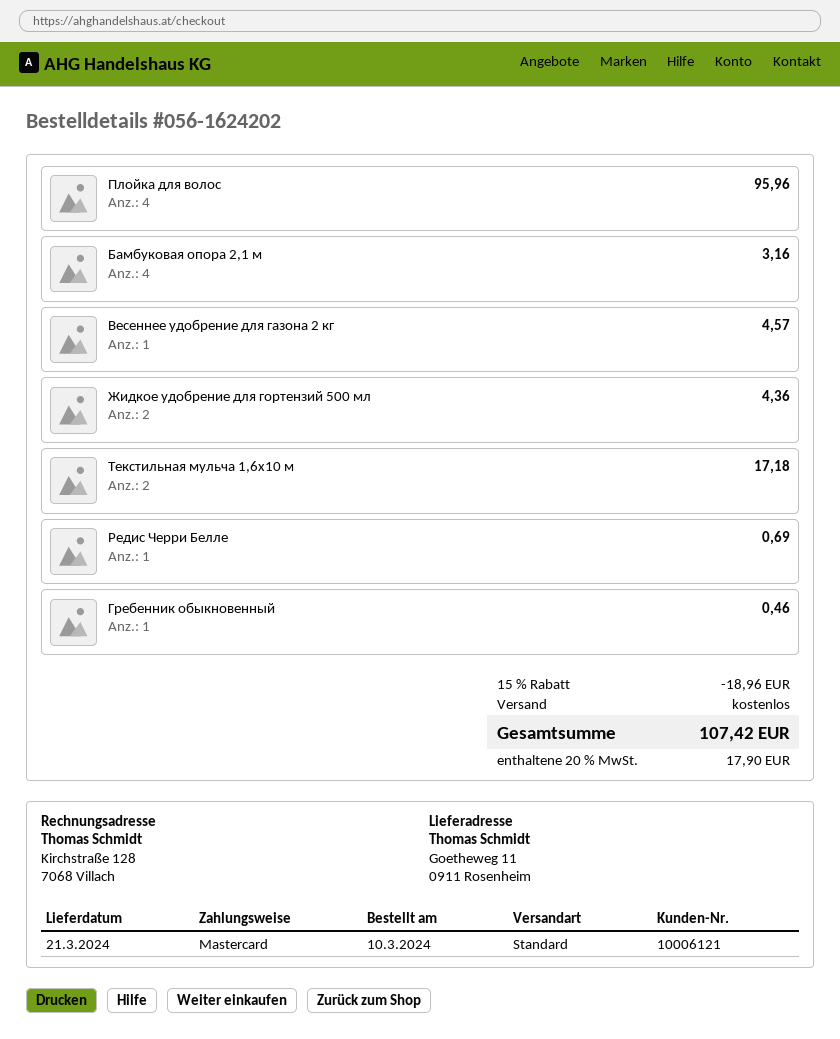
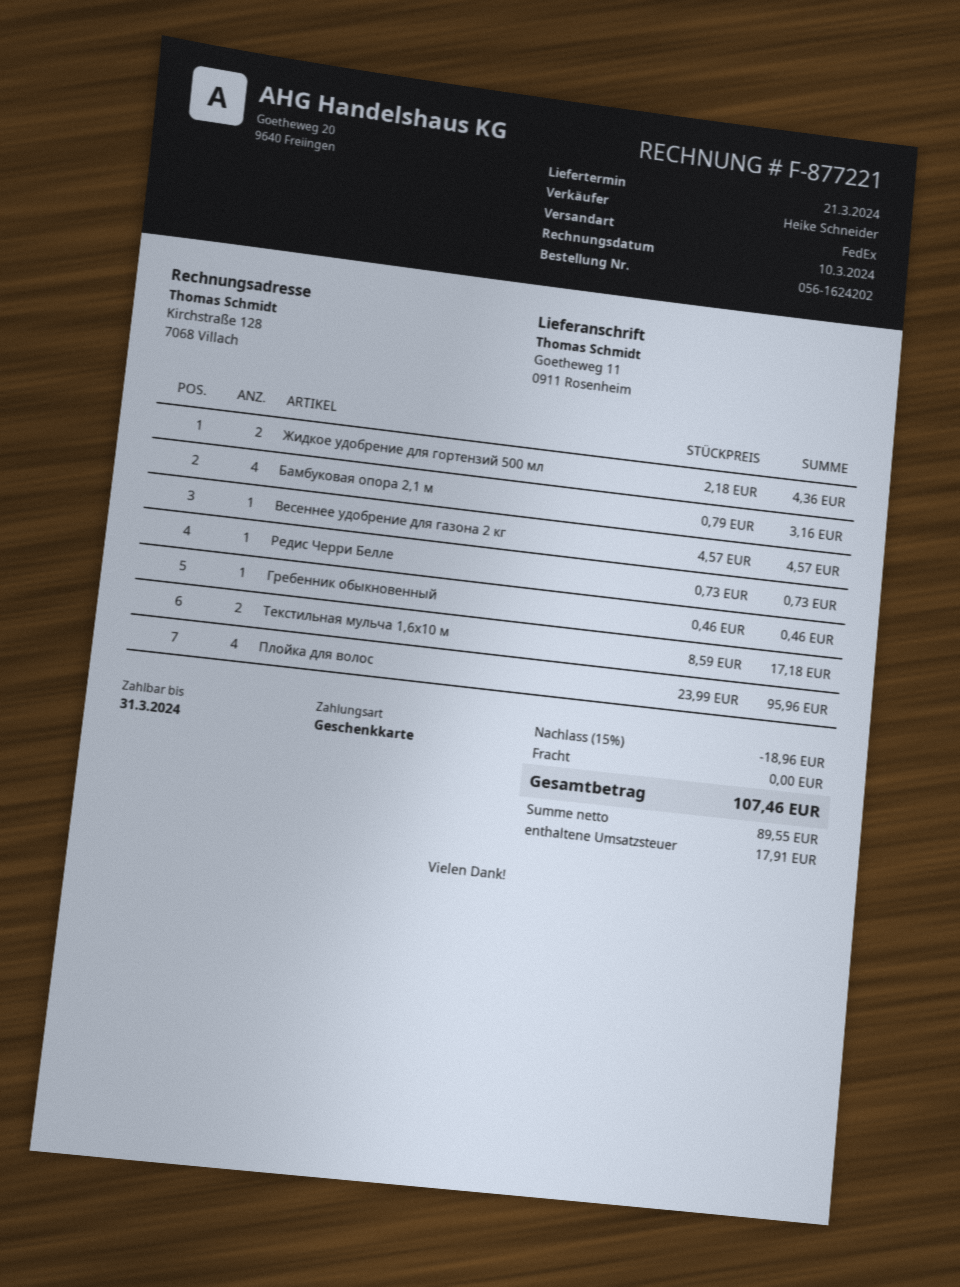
payment method: Mastercard -> gift card
shipping method: standard -> FedEx
Редис Черри Белле: 1 for 0.69 -> 1 for 0.73
tax: 17.90 -> 17.91
total: 107.42 -> 107.46

